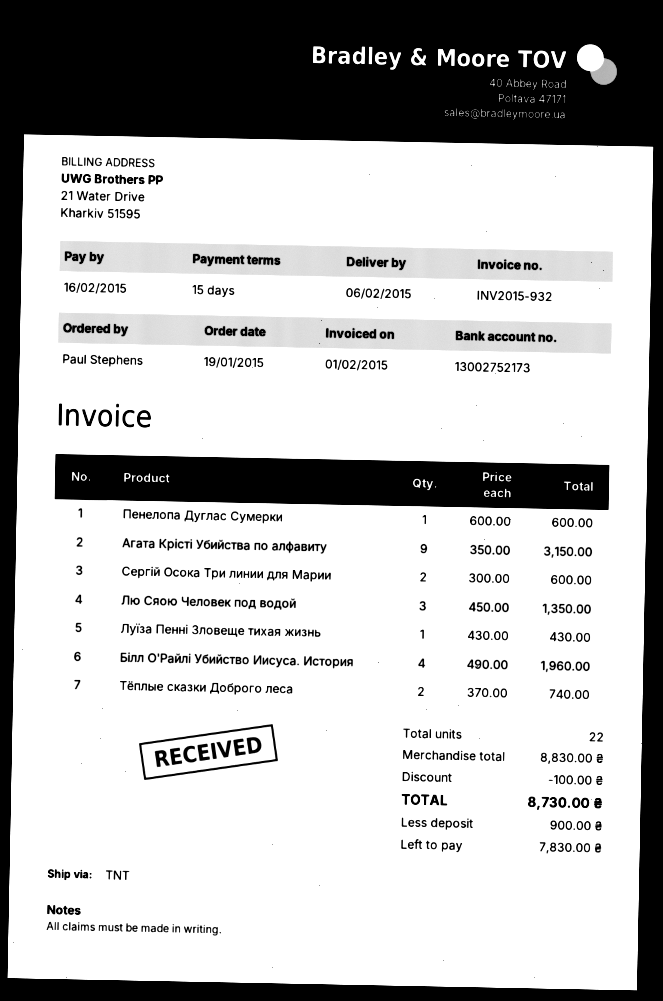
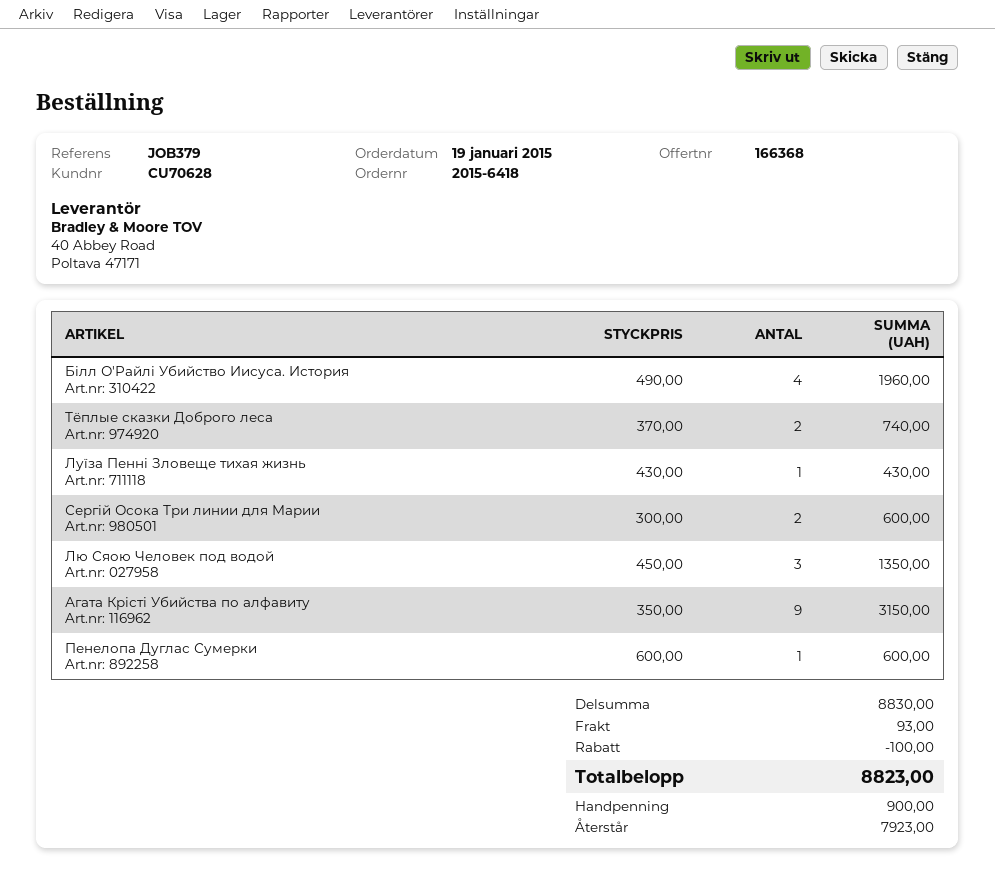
shipping: none -> 93.00
total: 8730.00 -> 8823.00
balance: 7830.00 -> 7923.00

